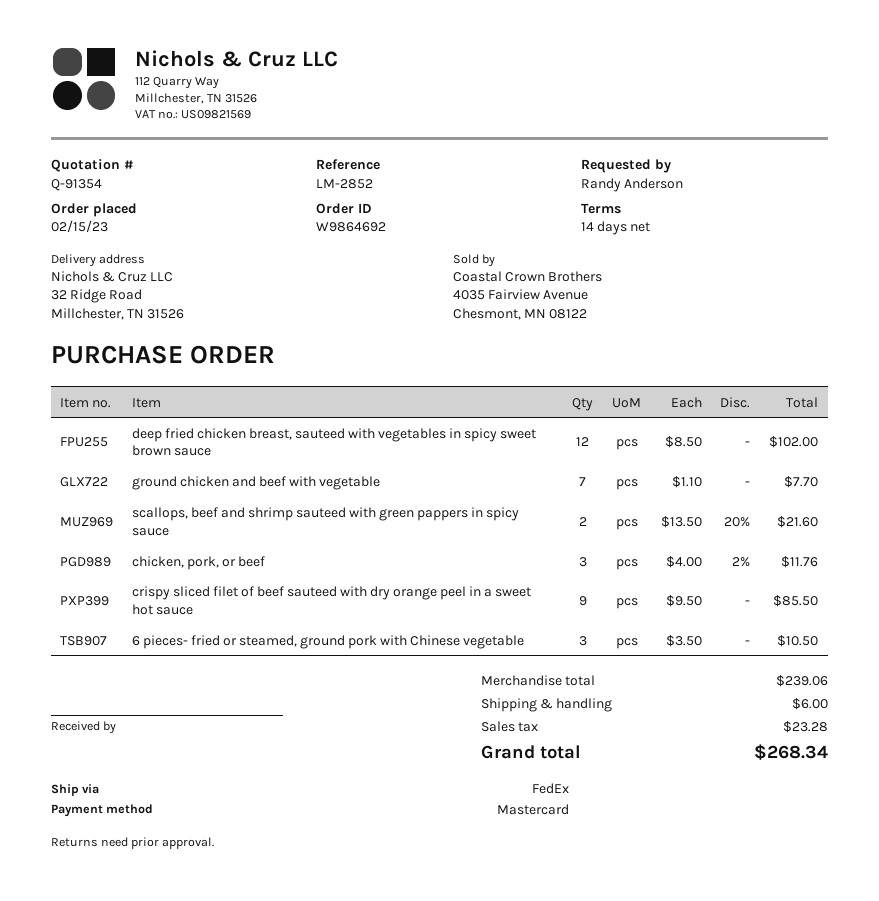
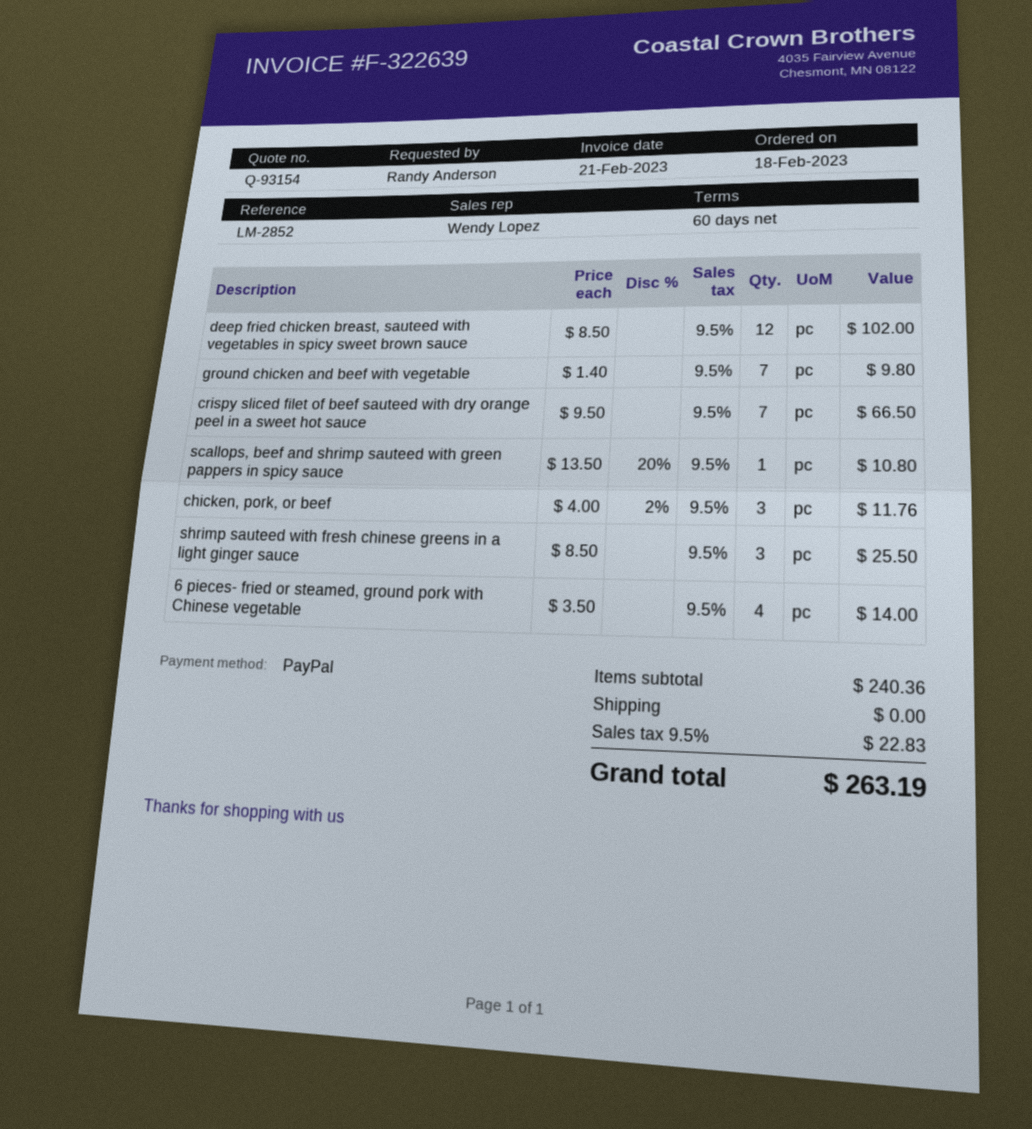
quote number: Q-91354 -> Q-93154
order date: 2023-02-15 -> 2023-02-18
payment terms: 14 days -> 60 days
payment method: Mastercard -> PayPal
ground chicken and beef with vegetable: 7 x 1.10 = 7.70 -> 7 x 1.40 = 9.80
scallops, beef and shrimp sauteed with green pappers in spicy sauce: 2 x 13.50 - 20% = 21.60 -> 1 x 13.50 - 20% = 10.80
crispy sliced filet of beef sauteed with dry orange peel in a sweet hot sauce: 9 x 9.50 = 85.50 -> 7 x 9.50 = 66.50
6 pieces- fried or steamed, ground pork with Chinese vegetable: 3 x 3.50 = 10.50 -> 4 x 3.50 = 14.00
shrimp sauteed with fresh chinese greens in a light ginger sauce: none -> 3 x 8.50 = 25.50
subtotal: 239.06 -> 240.36
shipping: 6.00 -> 0.00
tax: 23.28 -> 22.83
total: 268.34 -> 263.19

